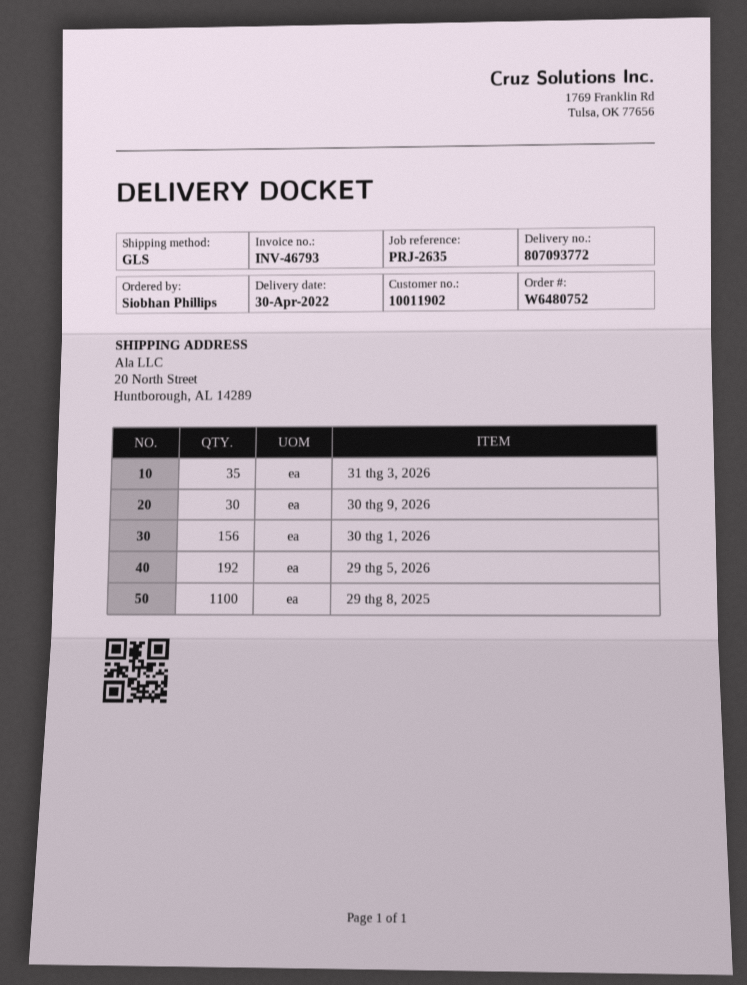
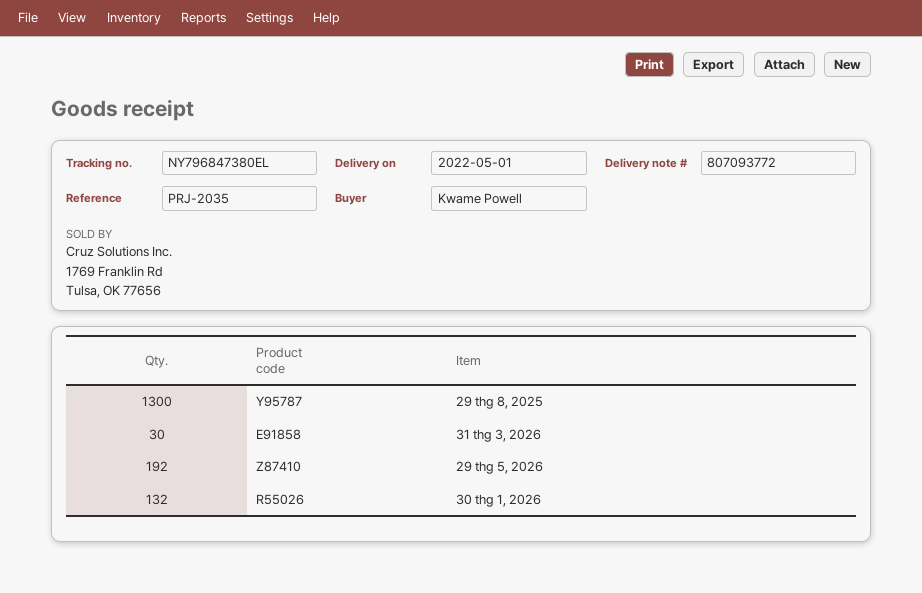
delivery date: 2022-04-30 -> 2022-05-01
reference: PRJ-2635 -> PRJ-2035
ordered by: Siobhan Phillips -> Kwame Powell
31 thg 3, 2026: 35 -> 30
30 thg 9, 2026: 30 -> none
30 thg 1, 2026: 156 -> 132
29 thg 8, 2025: 1100 -> 1300

